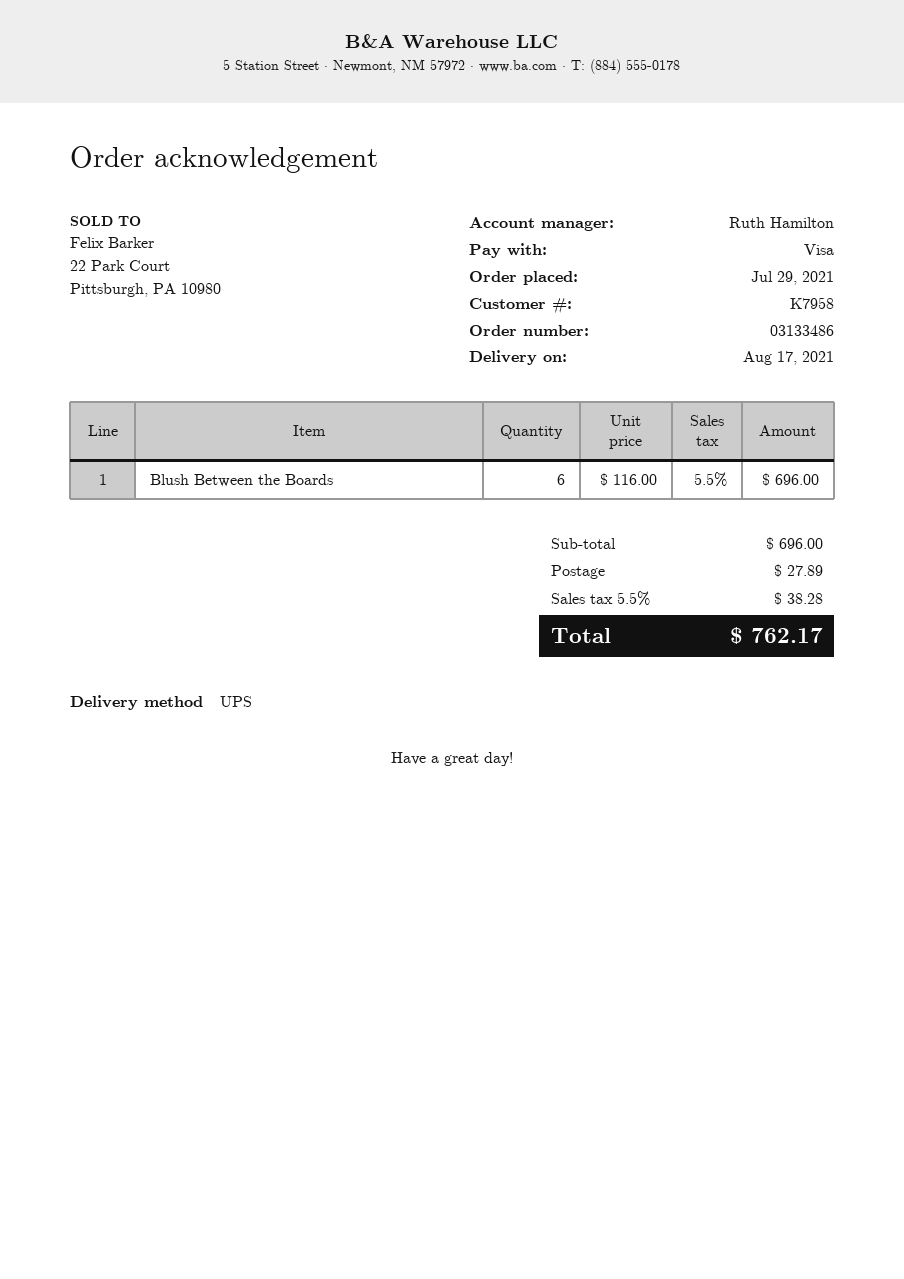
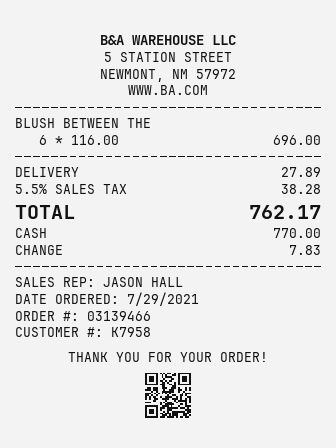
order number: 03133486 -> 03139466
sales rep: Ruth Hamilton -> JASON HALL
payment method: Visa -> cash

